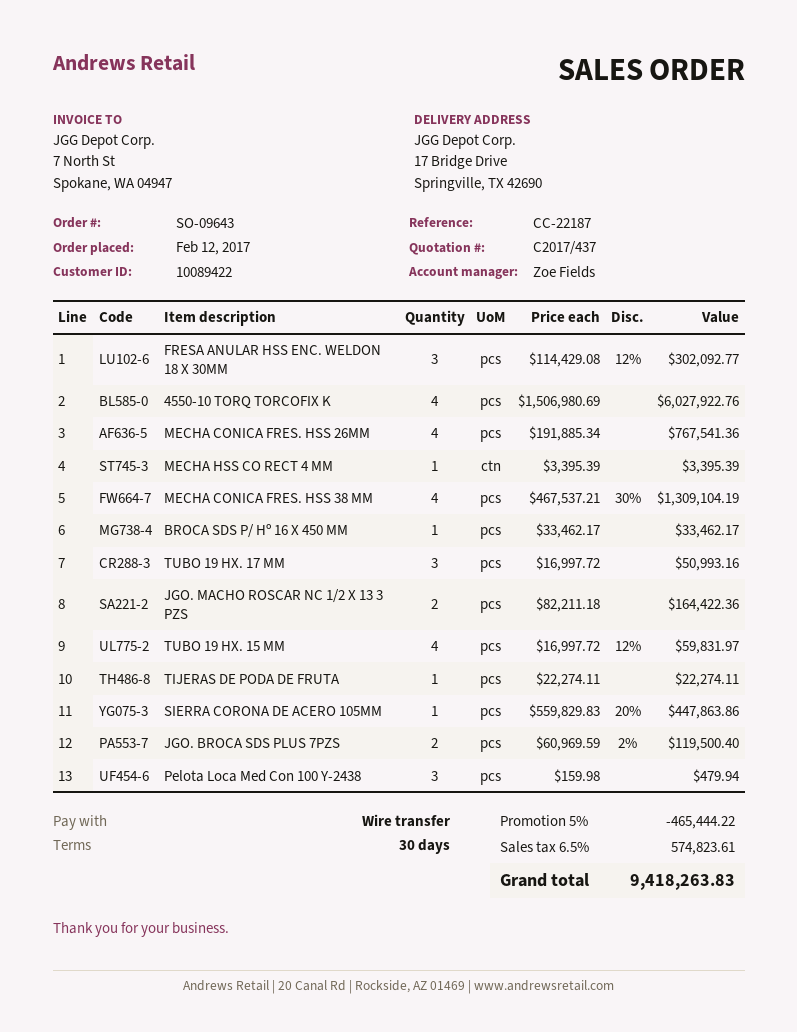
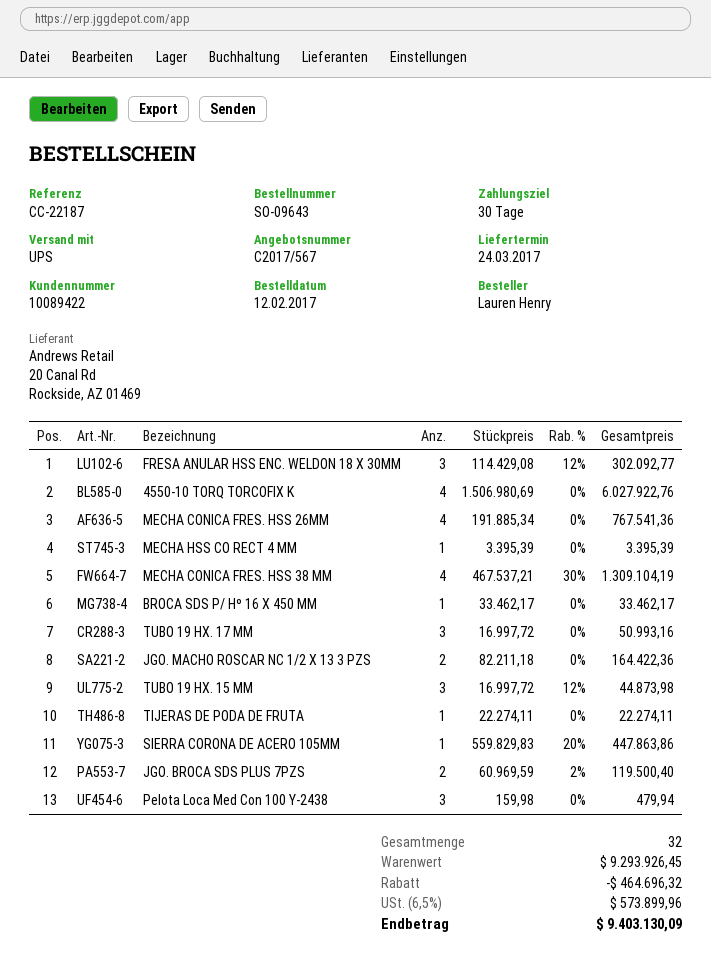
quote number: C2017/437 -> C2017/567
TUBO 19 HX. 15 MM: 4 x 16997.72 - 12% = 59831.97 -> 3 x 16997.72 - 12% = 44873.98
discount: 465444.22 -> 464696.32
tax: 6.5% = 574823.61 -> 6.5% = 573899.96
total: 9418263.83 -> 9403130.09

